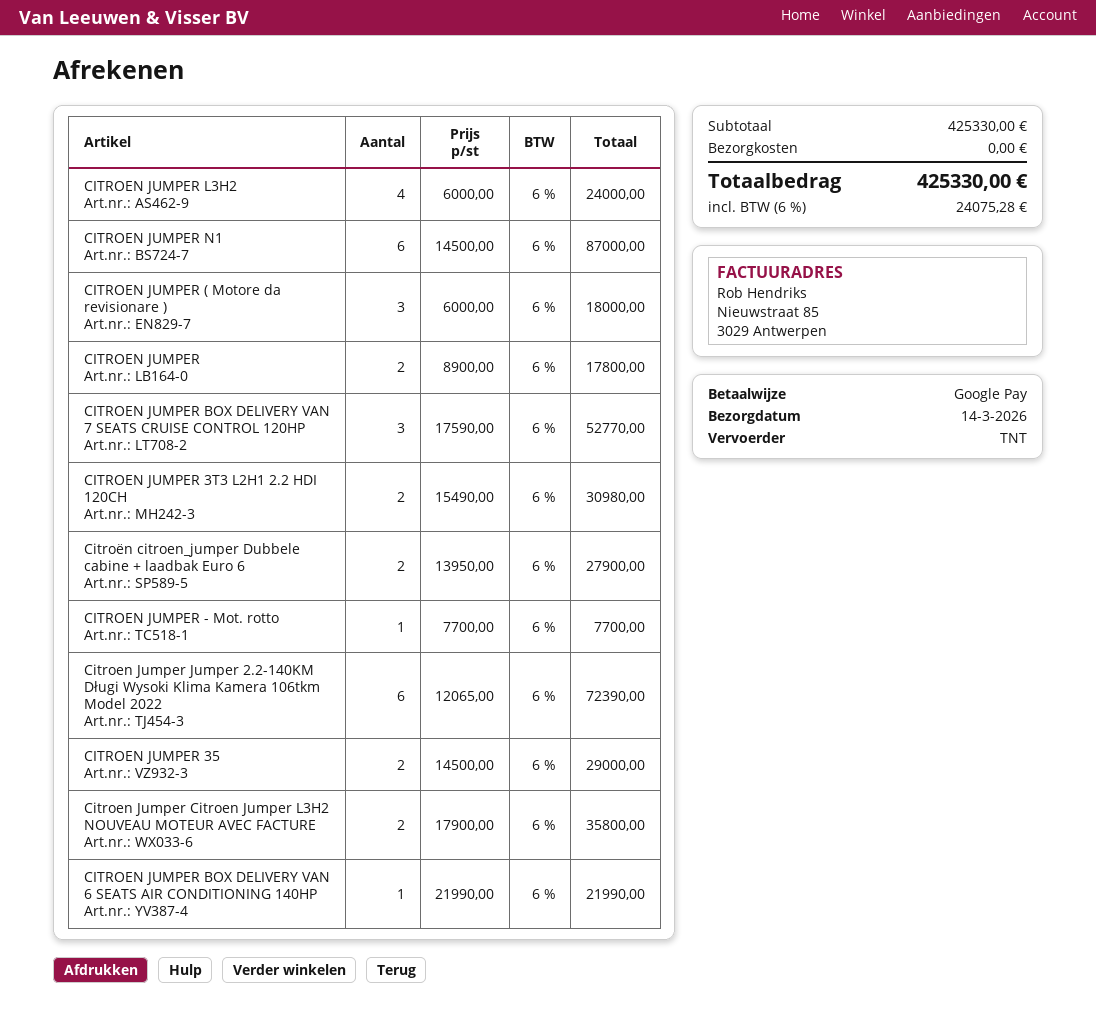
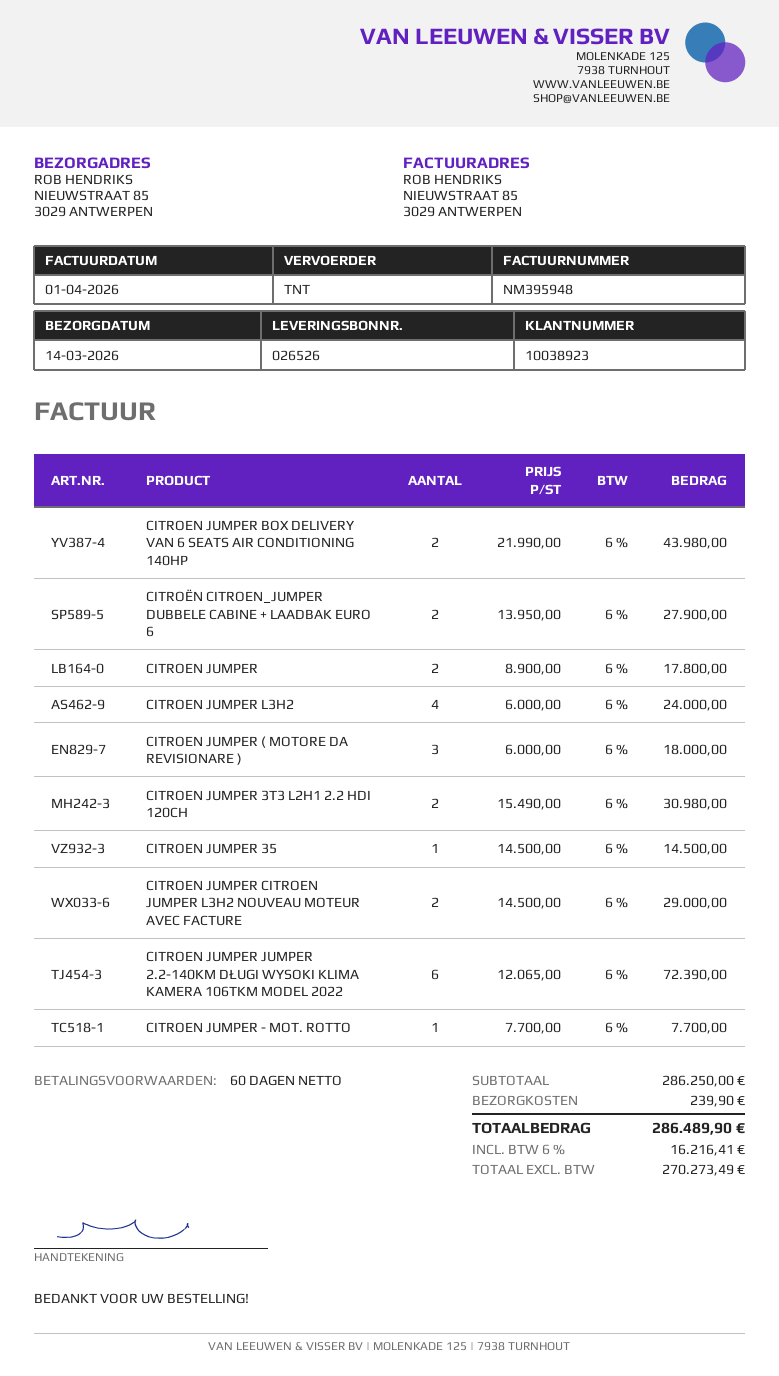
CITROEN JUMPER N1: 6 x 14500.00 = 87000.00 -> none
CITROEN JUMPER BOX DELIVERY VAN 7 SEATS CRUISE CONTROL 120HP: 3 x 17590.00 = 52770.00 -> none
CITROEN JUMPER 35: 2 x 14500.00 = 29000.00 -> 1 x 14500.00 = 14500.00
Citroen Jumper Citroen Jumper L3H2 NOUVEAU MOTEUR AVEC FACTURE: 2 x 17900.00 = 35800.00 -> 2 x 14500.00 = 29000.00
CITROEN JUMPER BOX DELIVERY VAN 6 SEATS AIR CONDITIONING 140HP: 1 x 21990.00 = 21990.00 -> 2 x 21990.00 = 43980.00
subtotal: 425330.00 -> 286250.00
shipping: 0.00 -> 239.90
tax: 6% = 24075.28 -> 6% = 16216.41
total: 425330.00 -> 286489.90

